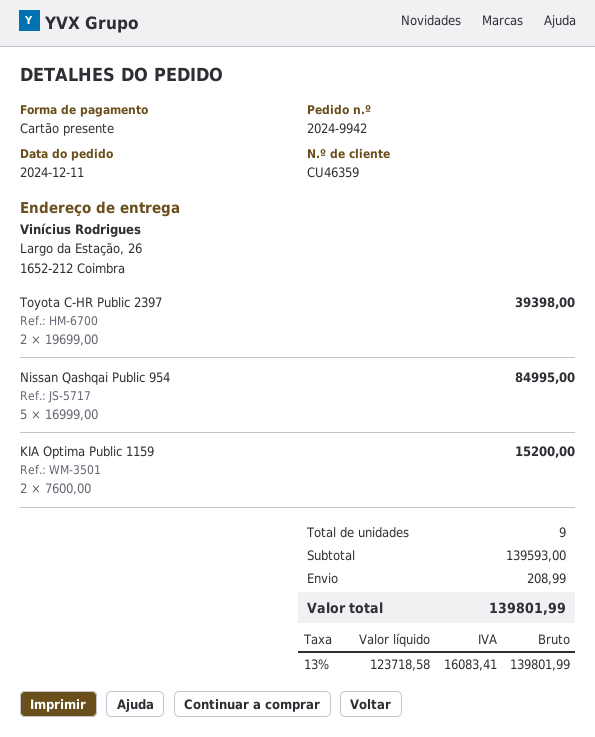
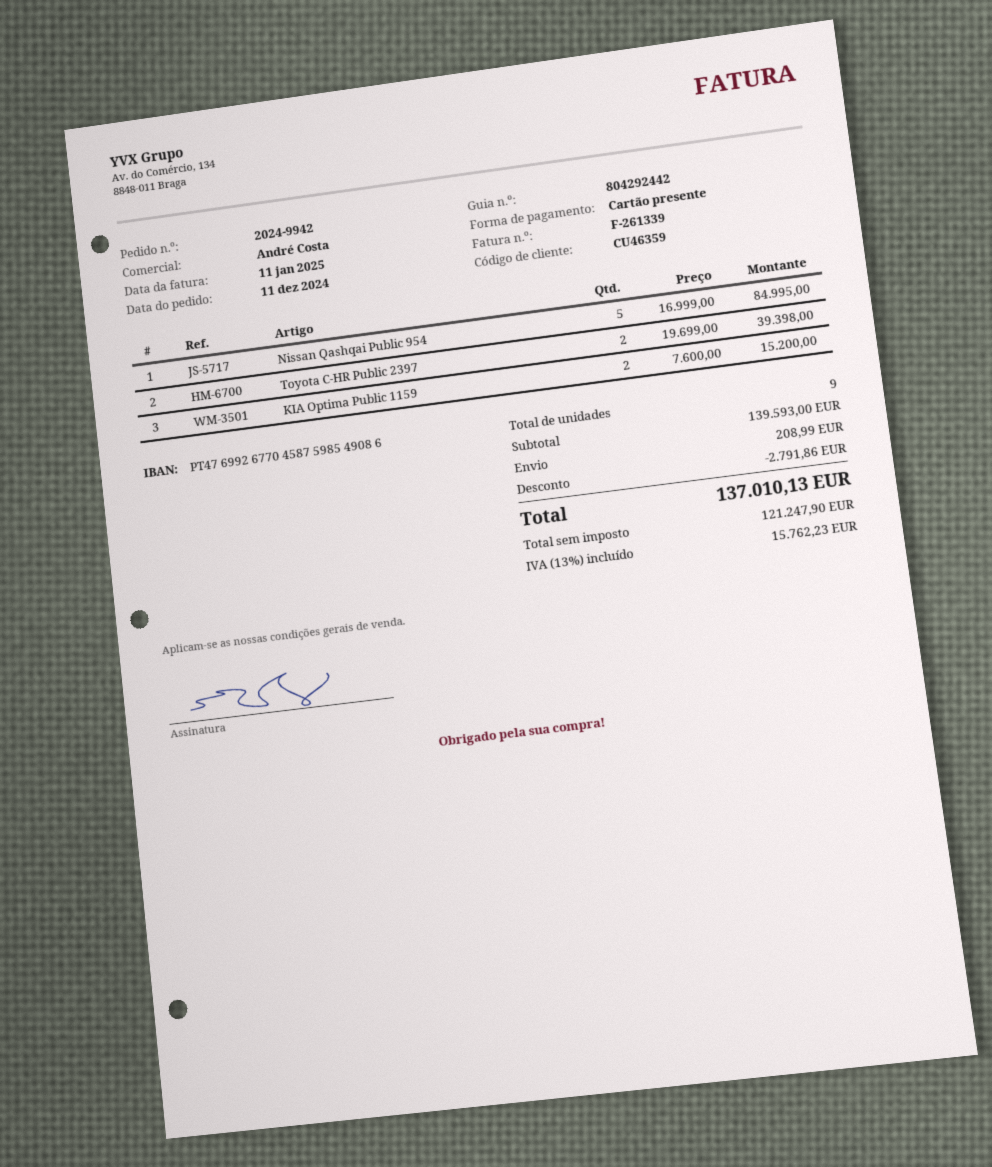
discount: none -> 2791.86
net: 123718.58 -> 121247.90
tax: 13% = 16083.41 -> 13% = 15762.23
total: 139801.99 -> 137010.13

